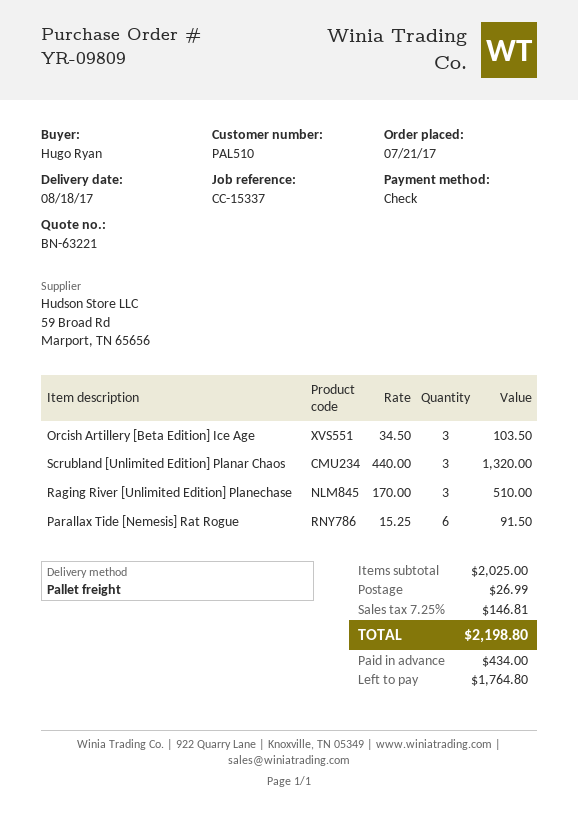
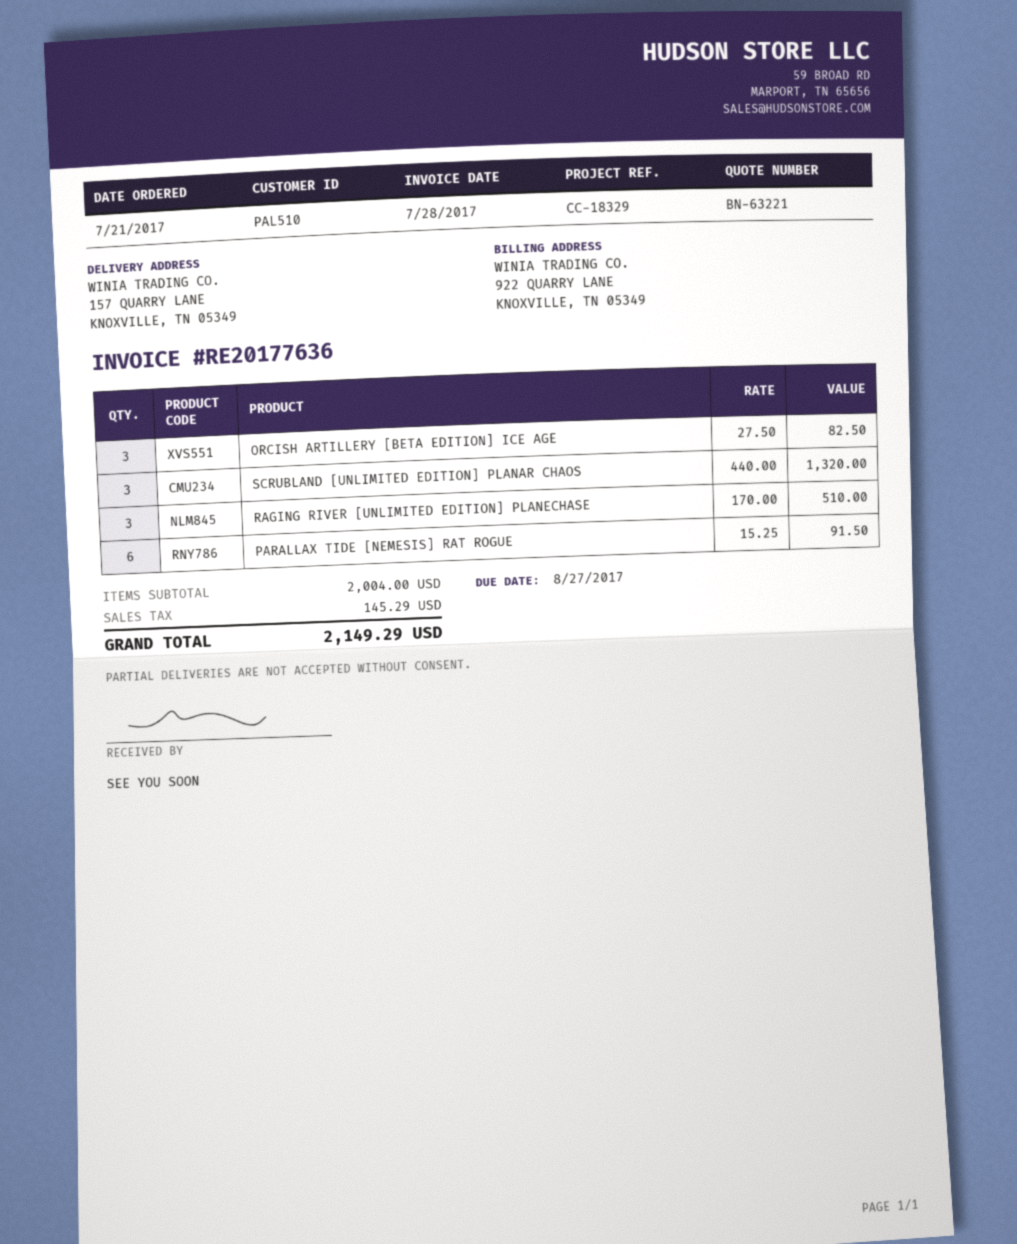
reference: CC-15337 -> CC-18329
Orcish Artillery [Beta Edition] Ice Age: 3 x 34.50 = 103.50 -> 3 x 27.50 = 82.50
subtotal: 2025.00 -> 2004.00
shipping: 26.99 -> none
tax: 146.81 -> 145.29
total: 2198.80 -> 2149.29

